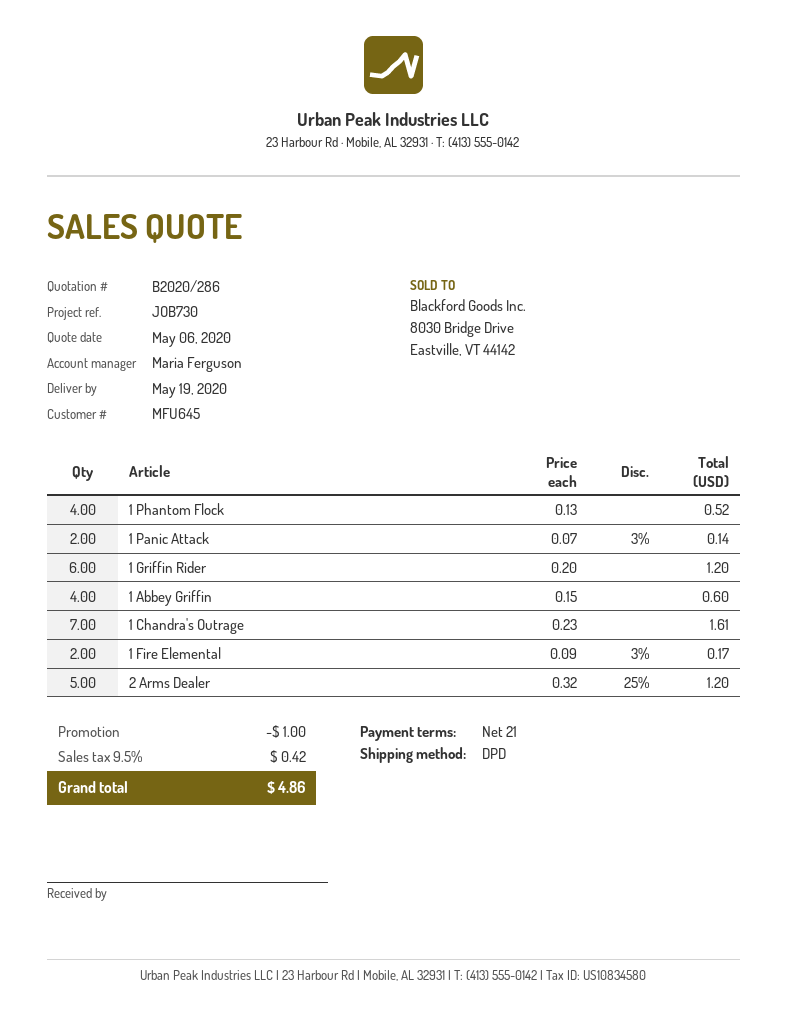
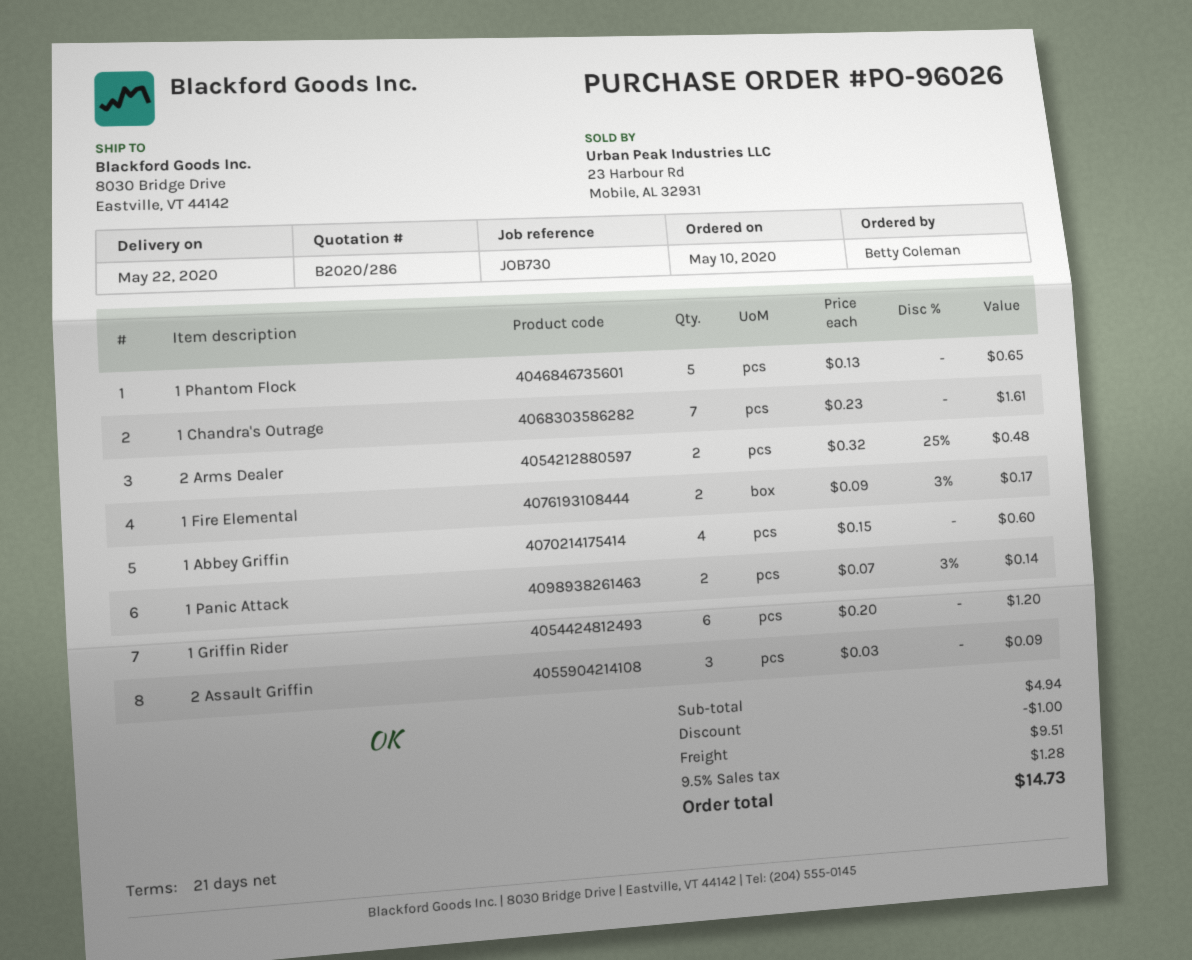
delivery date: 2020-05-19 -> 2020-05-22
1 Phantom Flock: 4 x 0.13 = 0.52 -> 5 x 0.13 = 0.65
2 Arms Dealer: 5 x 0.32 - 25% = 1.20 -> 2 x 0.32 - 25% = 0.48
2 Assault Griffin: none -> 3 x 0.03 = 0.09
shipping: none -> 9.51
tax: 9.5% = 0.42 -> 9.5% = 1.28
total: 4.86 -> 14.73

